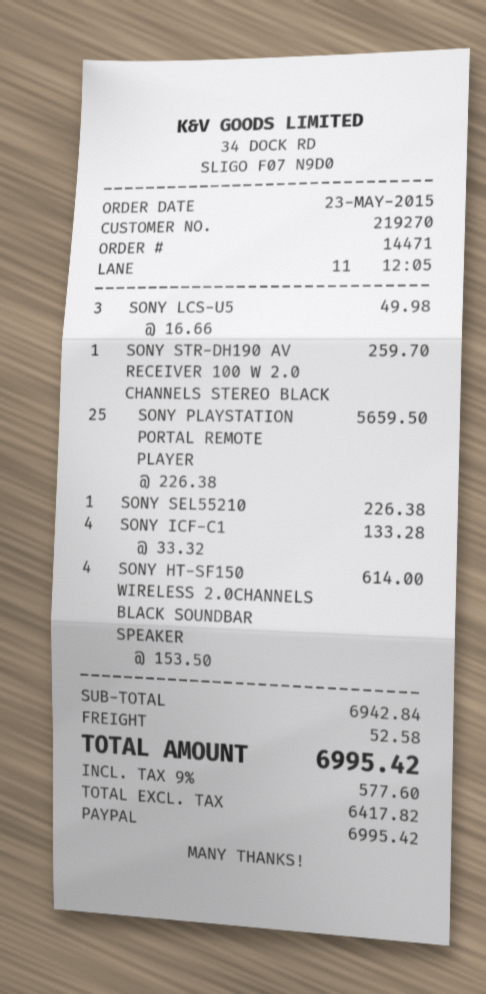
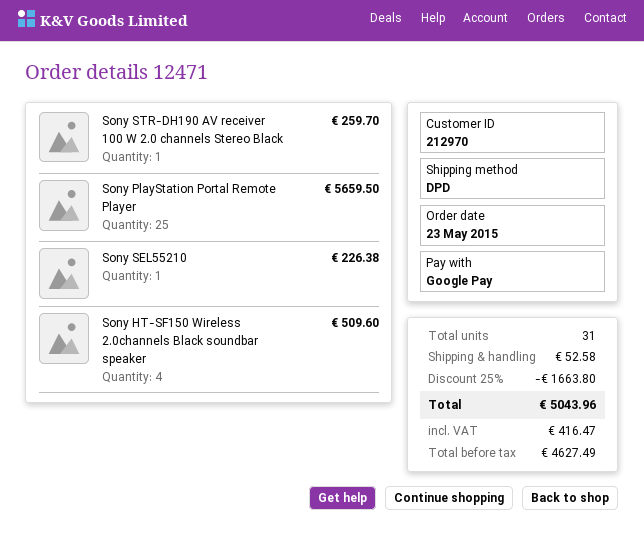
order number: 14471 -> 12471
customer number: 219270 -> 212970
payment method: PayPal -> Google Pay
SONY LCS-U5: 3 for 49.98 -> none
SONY ICF-C1: 4 for 133.28 -> none
SONY HT-SF150 WIRELESS 2.0CHANNELS BLACK SOUNDBAR SPEAKER: 4 for 614.00 -> 4 for 509.60
discount: none -> 25% = 1663.80
net: 6417.82 -> 4627.49
tax: 577.60 -> 416.47
total: 6995.42 -> 5043.96

